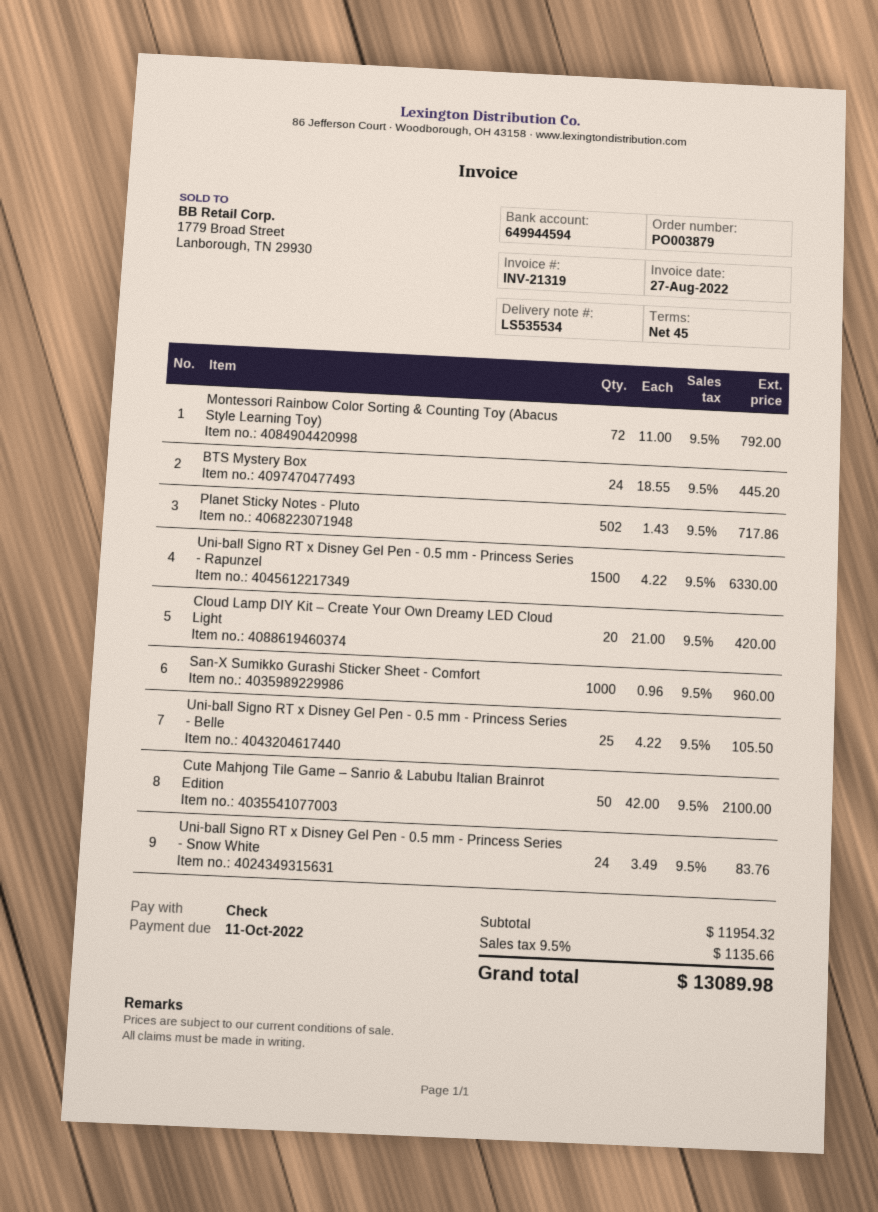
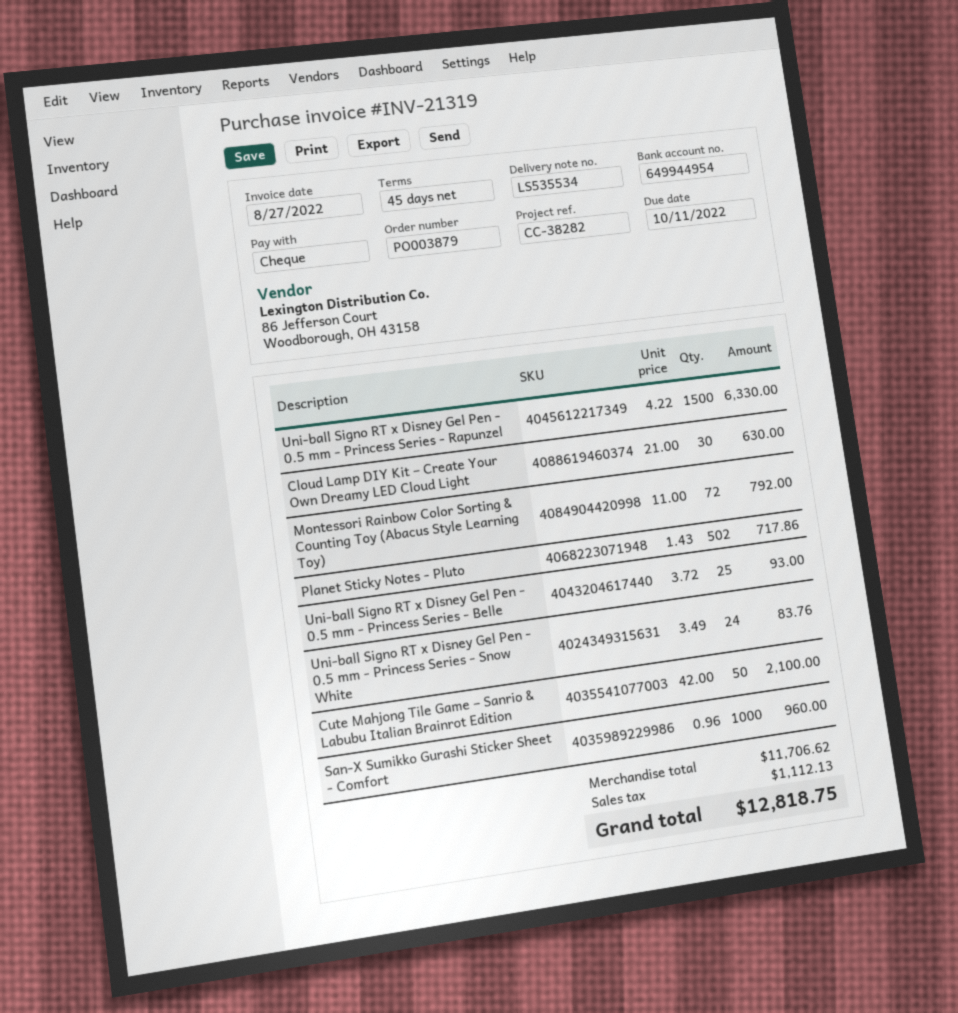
bank account: 649944594 -> 649944954
BTS Mystery Box: 24 x 18.55 = 445.20 -> none
Cloud Lamp DIY Kit – Create Your Own Dreamy LED Cloud Light: 20 x 21.00 = 420.00 -> 30 x 21.00 = 630.00
Uni-ball Signo RT x Disney Gel Pen - 0.5 mm - Princess Series - Belle: 25 x 4.22 = 105.50 -> 25 x 3.72 = 93.00
subtotal: 11954.32 -> 11706.62
tax: 1135.66 -> 1112.13
total: 13089.98 -> 12818.75

